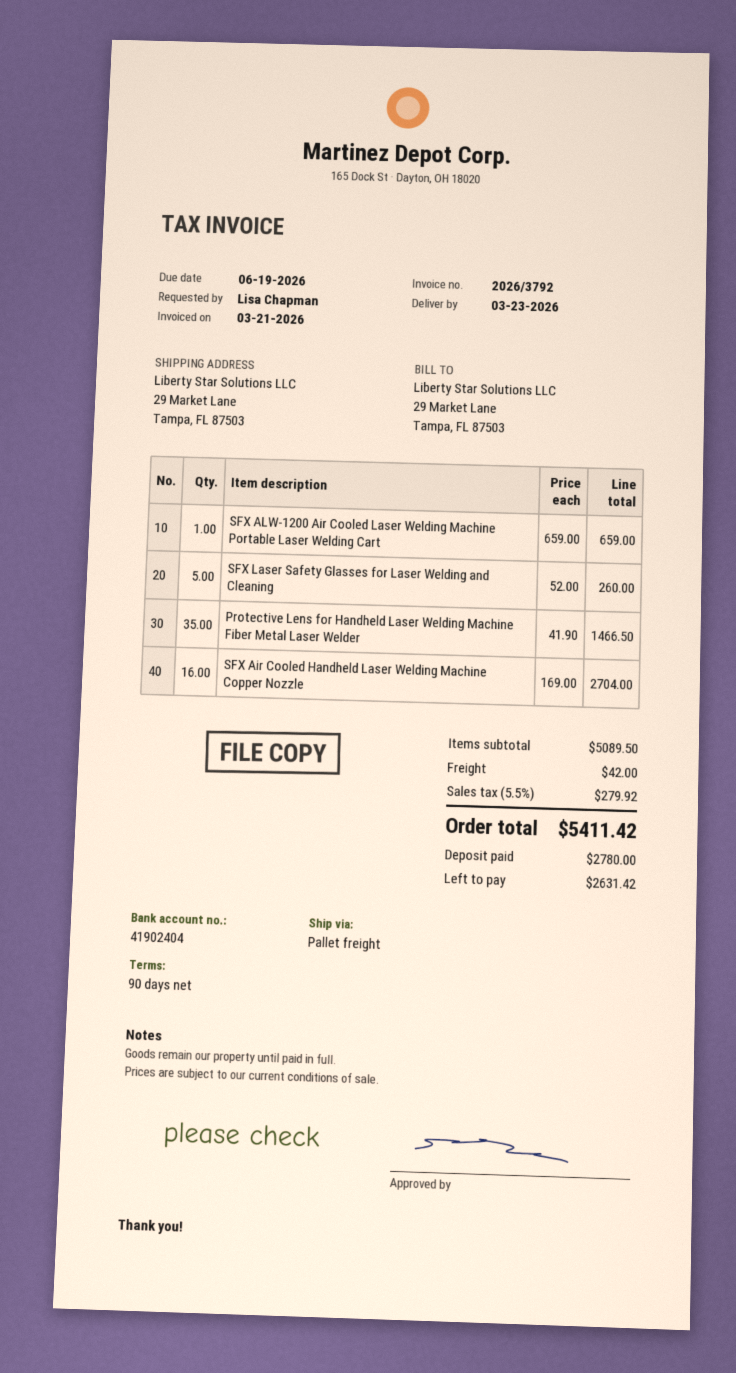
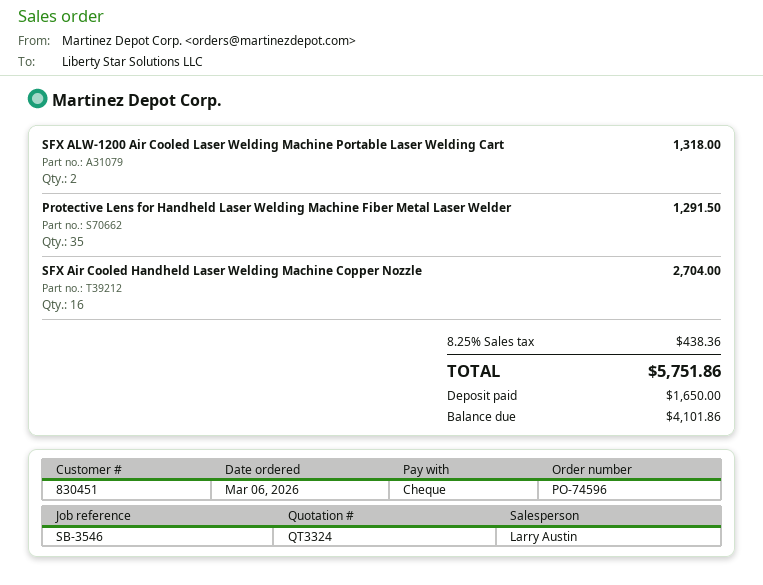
SFX ALW-1200 Air Cooled Laser Welding Machine Portable Laser Welding Cart: 1 for 659.00 -> 2 for 1318.00
SFX Laser Safety Glasses for Laser Welding and Cleaning: 5 for 260.00 -> none
Protective Lens for Handheld Laser Welding Machine Fiber Metal Laser Welder: 35 for 1466.50 -> 35 for 1291.50
shipping: 42.00 -> none
tax: 5.5% = 279.92 -> 8.25% = 438.36
total: 5411.42 -> 5751.86
deposit: 2780.00 -> 1650.00
balance: 2631.42 -> 4101.86

